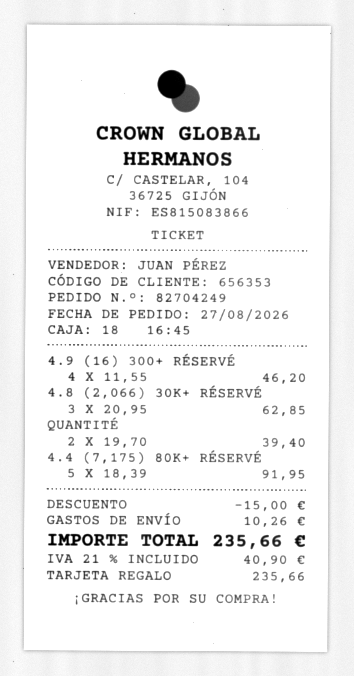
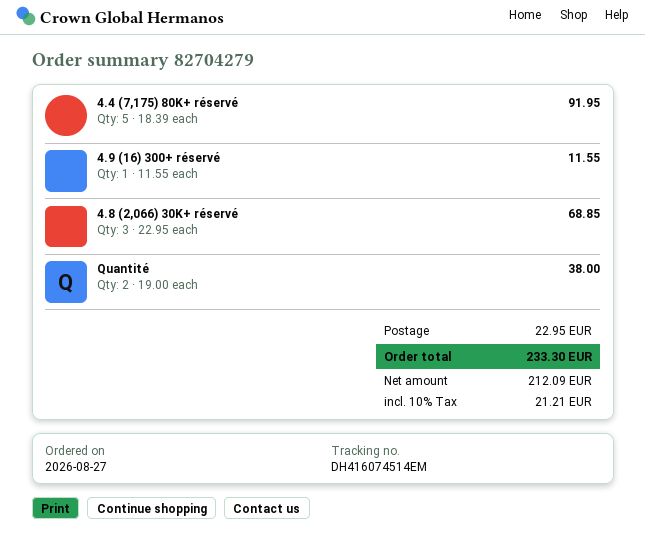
order number: 82704249 -> 82704279
4.9 (16) 300+ RÉSERVÉ: 4 x 11.55 = 46.20 -> 1 x 11.55 = 11.55
4.8 (2,066) 30K+ RÉSERVÉ: 3 x 20.95 = 62.85 -> 3 x 22.95 = 68.85
QUANTITÉ: 2 x 19.70 = 39.40 -> 2 x 19.00 = 38.00
discount: 15.00 -> none
shipping: 10.26 -> 22.95
tax: 21% = 40.90 -> 10% = 21.21
total: 235.66 -> 233.30

